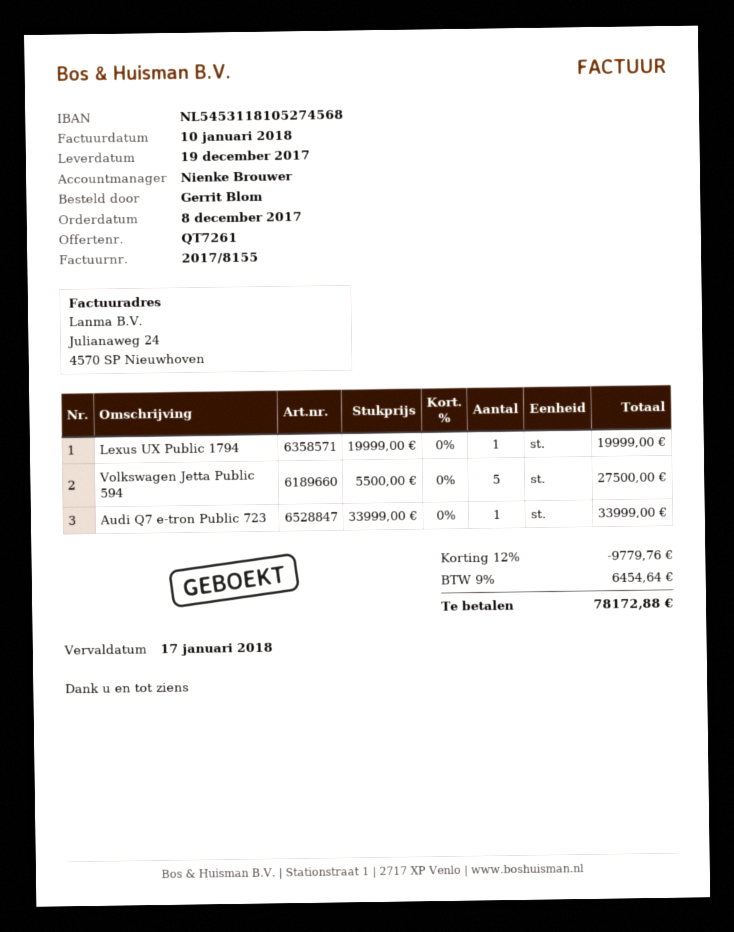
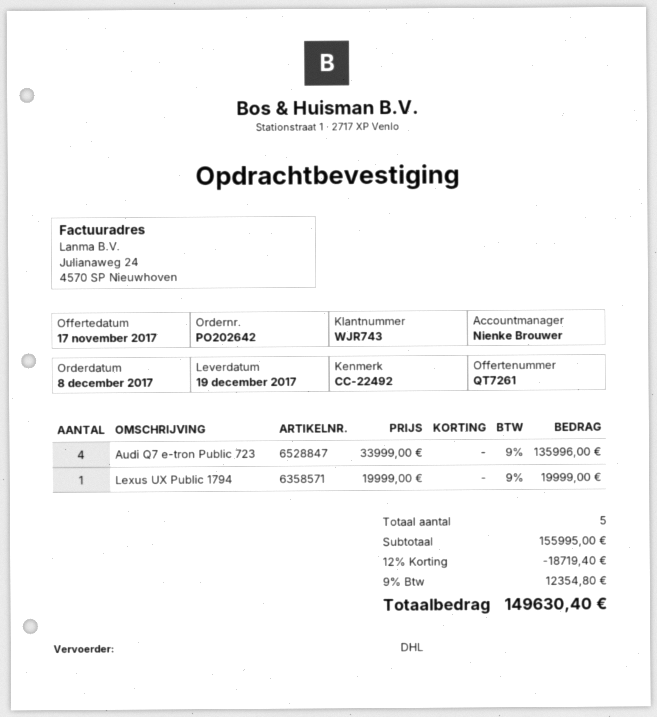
Volkswagen Jetta Public 594: 5 x 5500.00 = 27500.00 -> none
Audi Q7 e-tron Public 723: 1 x 33999.00 = 33999.00 -> 4 x 33999.00 = 135996.00
discount: 12% = 9779.76 -> 12% = 18719.40
tax: 9% = 6454.64 -> 9% = 12354.80
total: 78172.88 -> 149630.40

